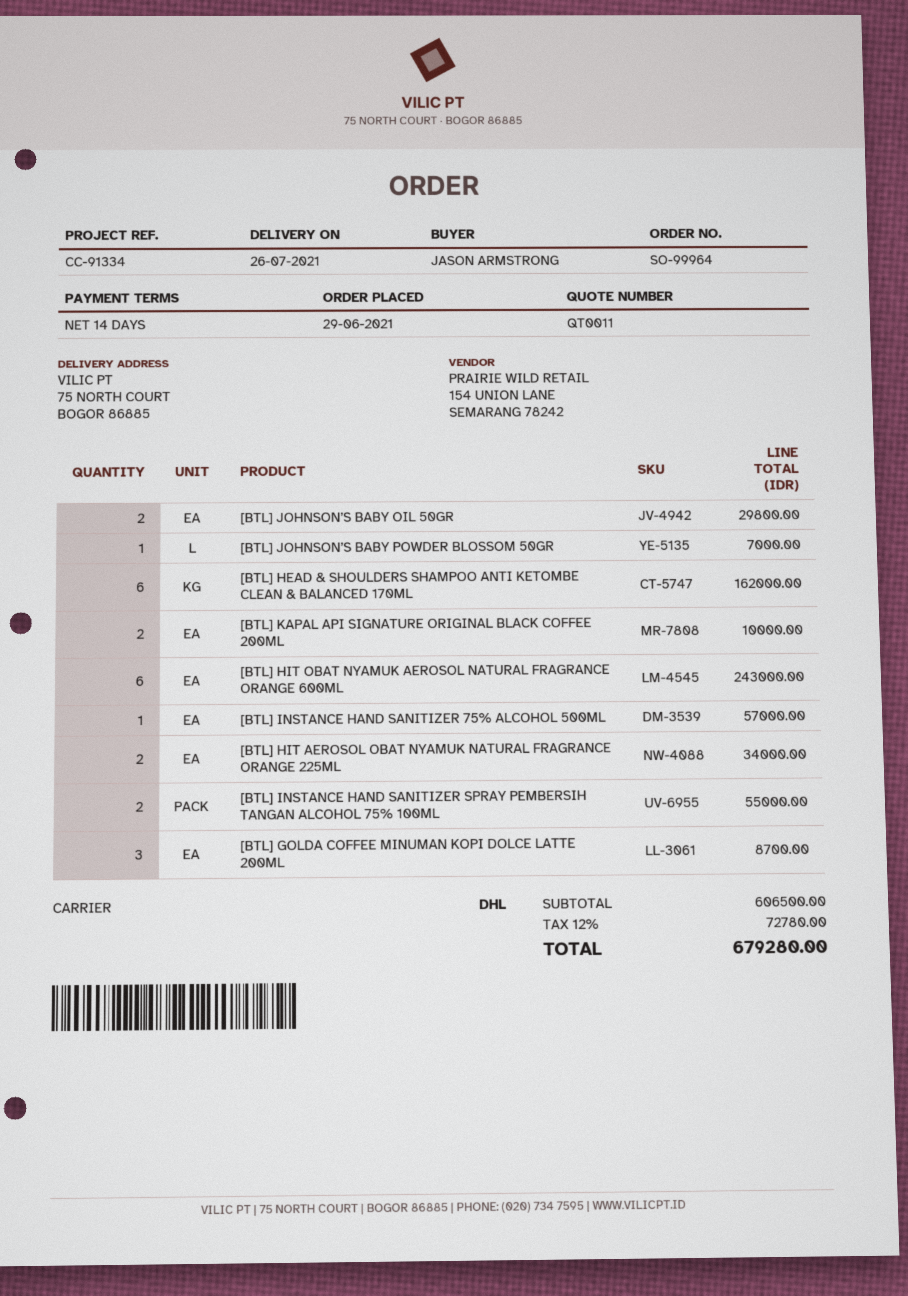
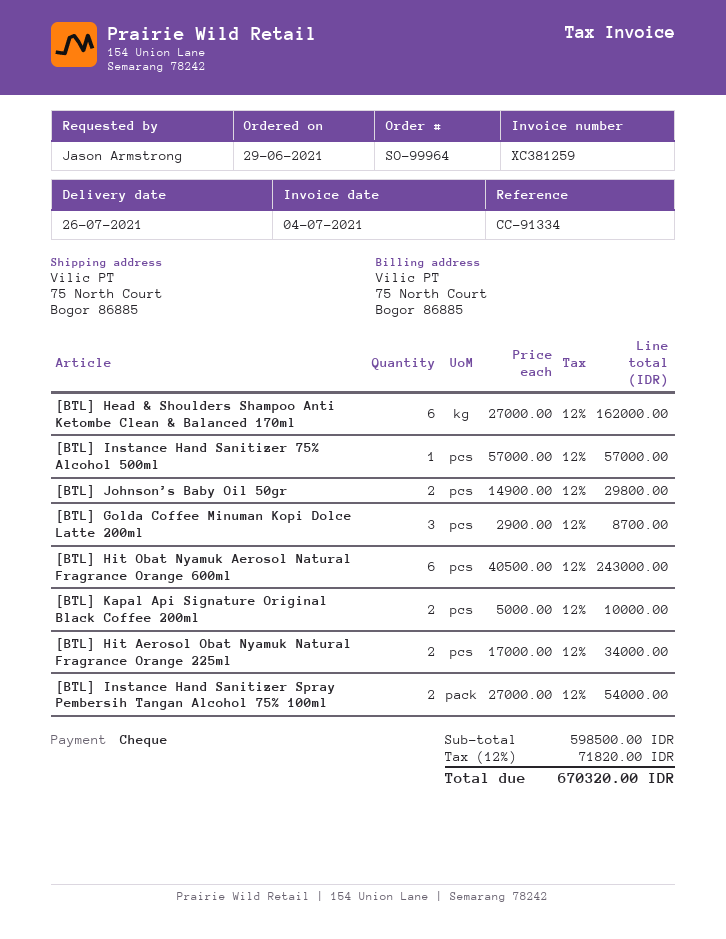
[BTL] JOHNSON’S BABY POWDER BLOSSOM 50GR: 1 for 7000.00 -> none
[BTL] INSTANCE HAND SANITIZER SPRAY PEMBERSIH TANGAN ALCOHOL 75% 100ML: 2 for 55000.00 -> 2 for 54000.00
subtotal: 606500.00 -> 598500.00
tax: 12% = 72780.00 -> 12% = 71820.00
total: 679280.00 -> 670320.00

